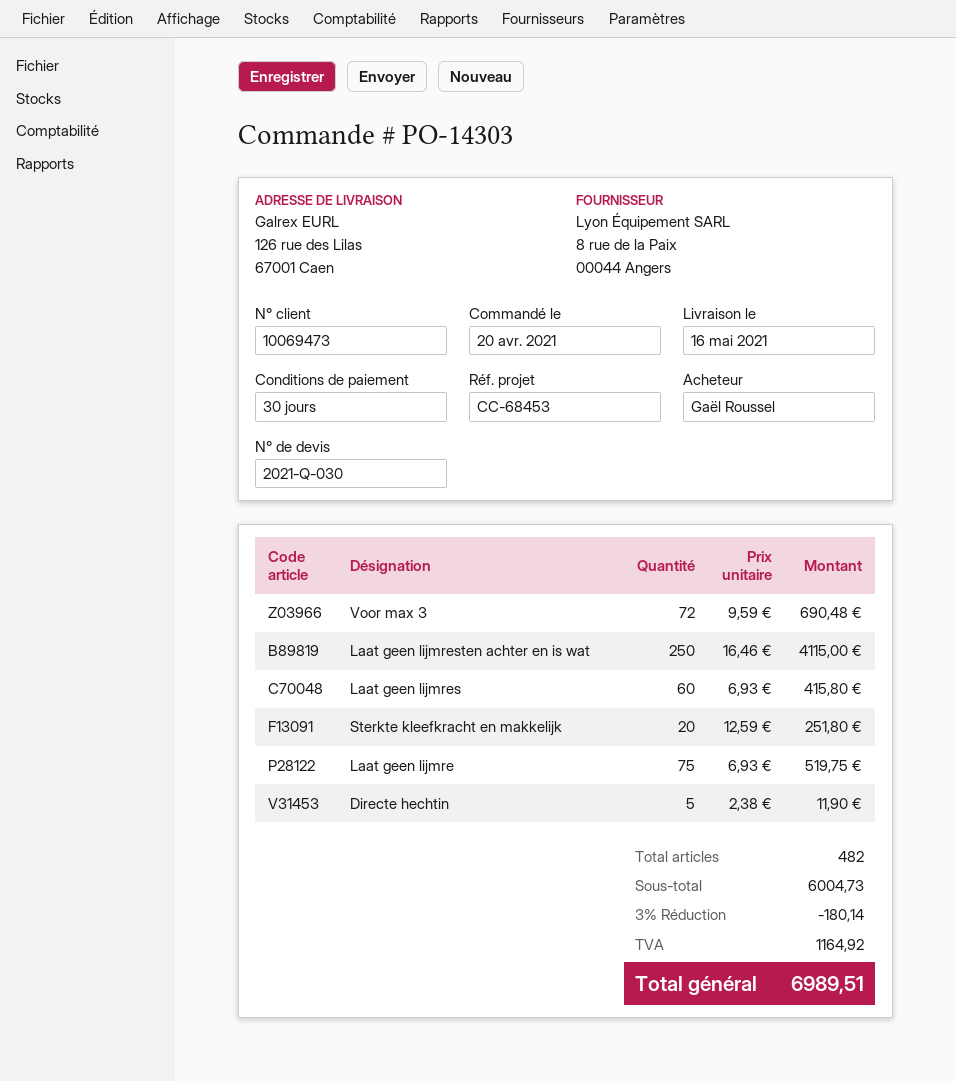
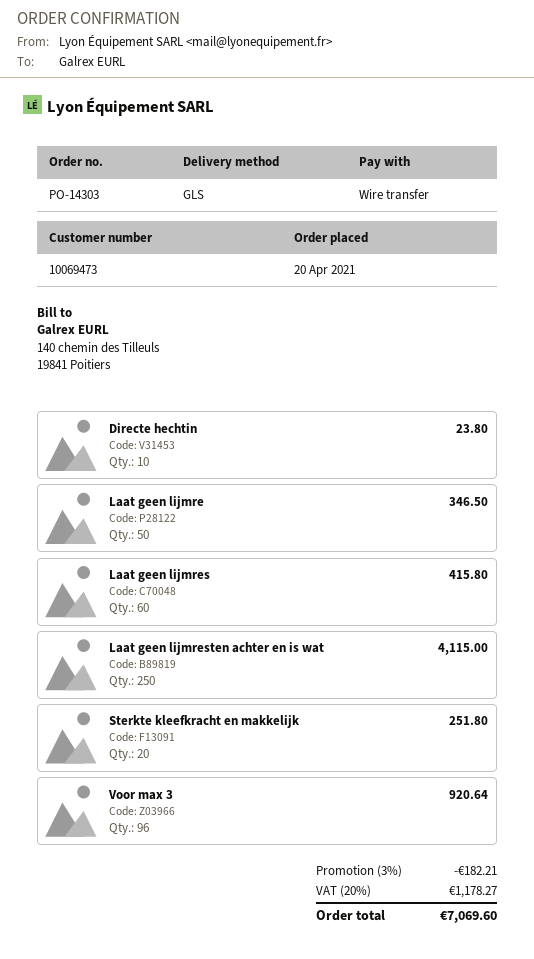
Voor max 3: 72 for 690.48 -> 96 for 920.64
Laat geen lijmre: 75 for 519.75 -> 50 for 346.50
Directe hechtin: 5 for 11.90 -> 10 for 23.80
discount: 3% = 180.14 -> 3% = 182.21
tax: 1164.92 -> 1178.27
total: 6989.51 -> 7069.60

